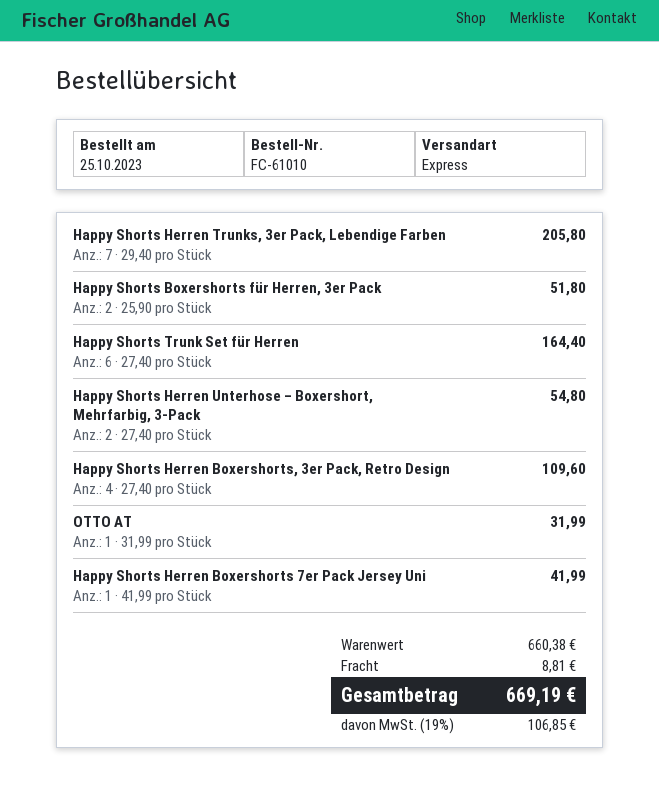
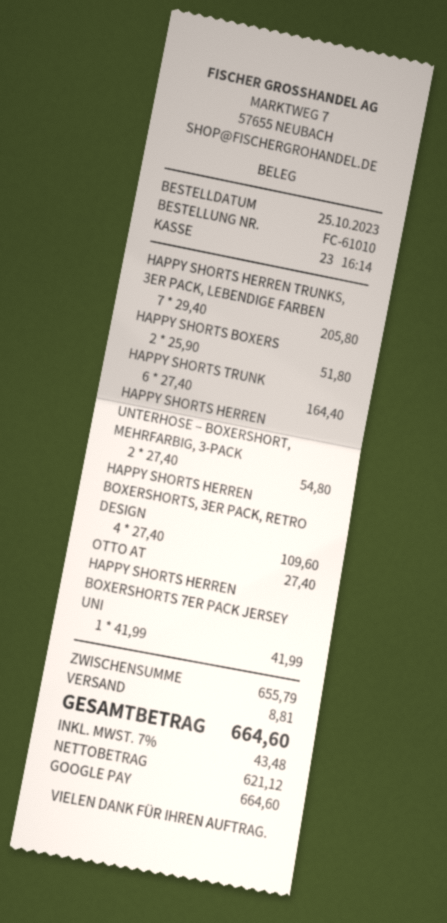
OTTO AT: 1 x 31.99 = 31.99 -> 1 x 27.40 = 27.40
subtotal: 660.38 -> 655.79
tax: 19% = 106.85 -> 7% = 43.48
total: 669.19 -> 664.60

